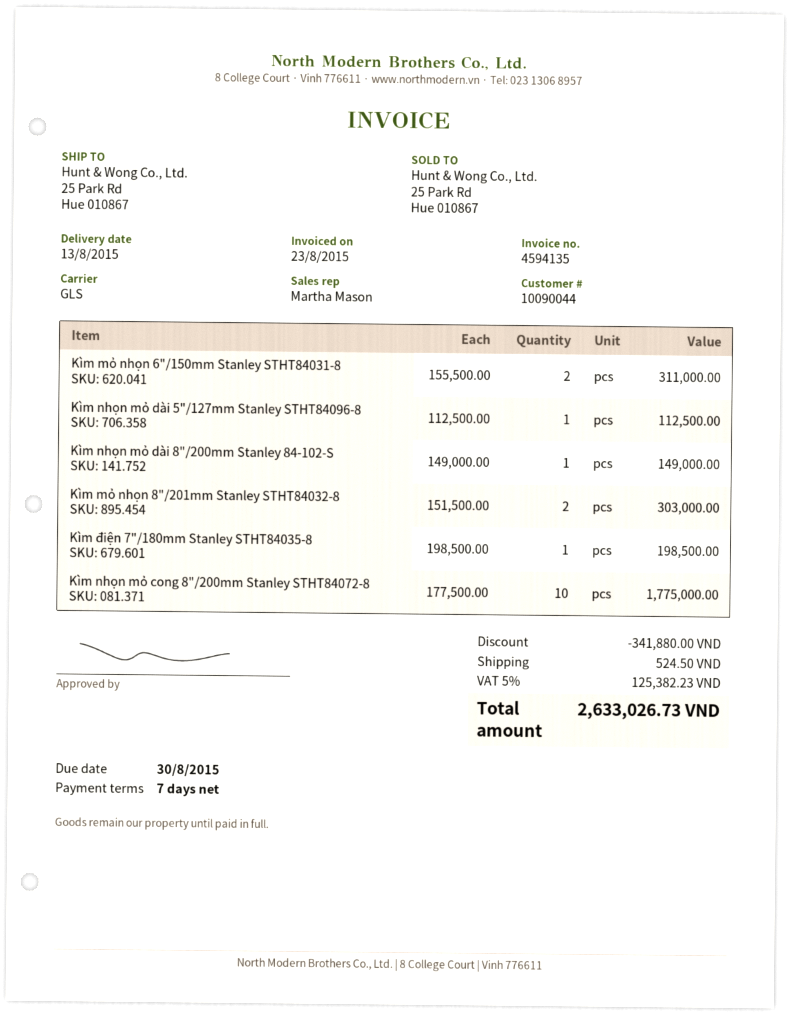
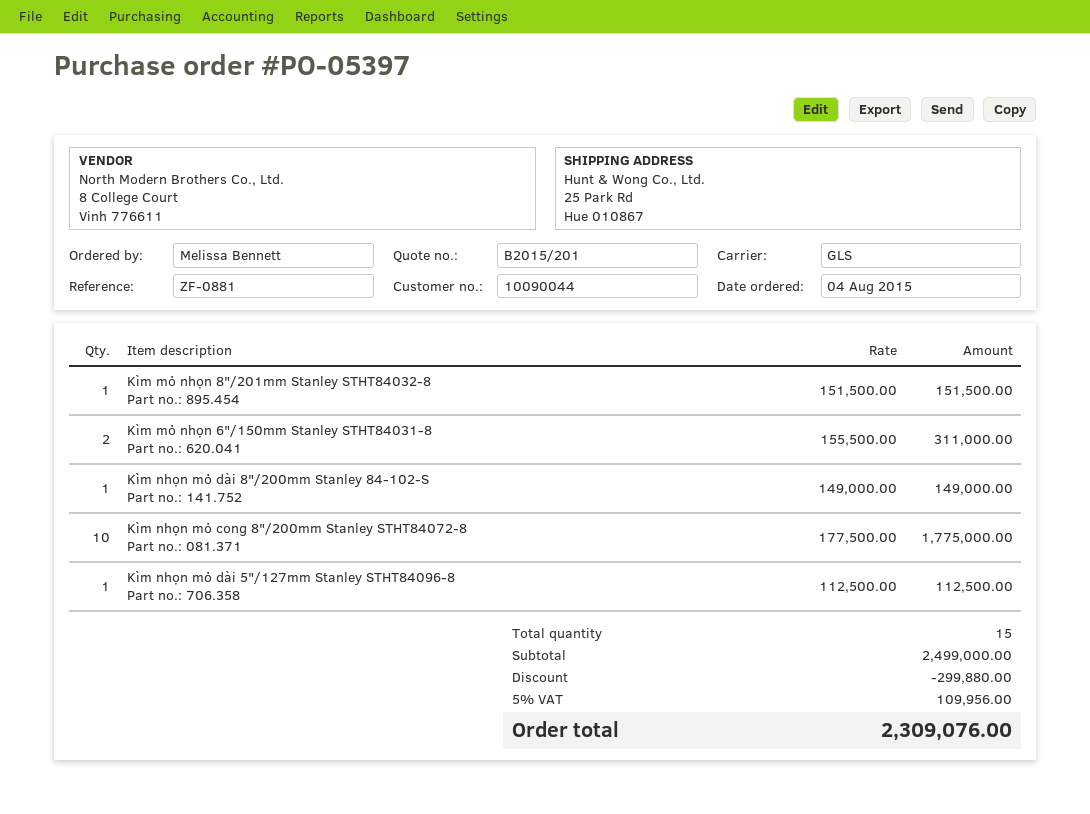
Kìm mỏ nhọn 8"/201mm Stanley STHT84032-8: 2 x 151500.00 = 303000.00 -> 1 x 151500.00 = 151500.00
Kìm điện 7"/180mm Stanley STHT84035-8: 1 x 198500.00 = 198500.00 -> none
discount: 341880.00 -> 299880.00
shipping: 524.50 -> none
tax: 5% = 125382.23 -> 5% = 109956.00
total: 2633026.73 -> 2309076.00

